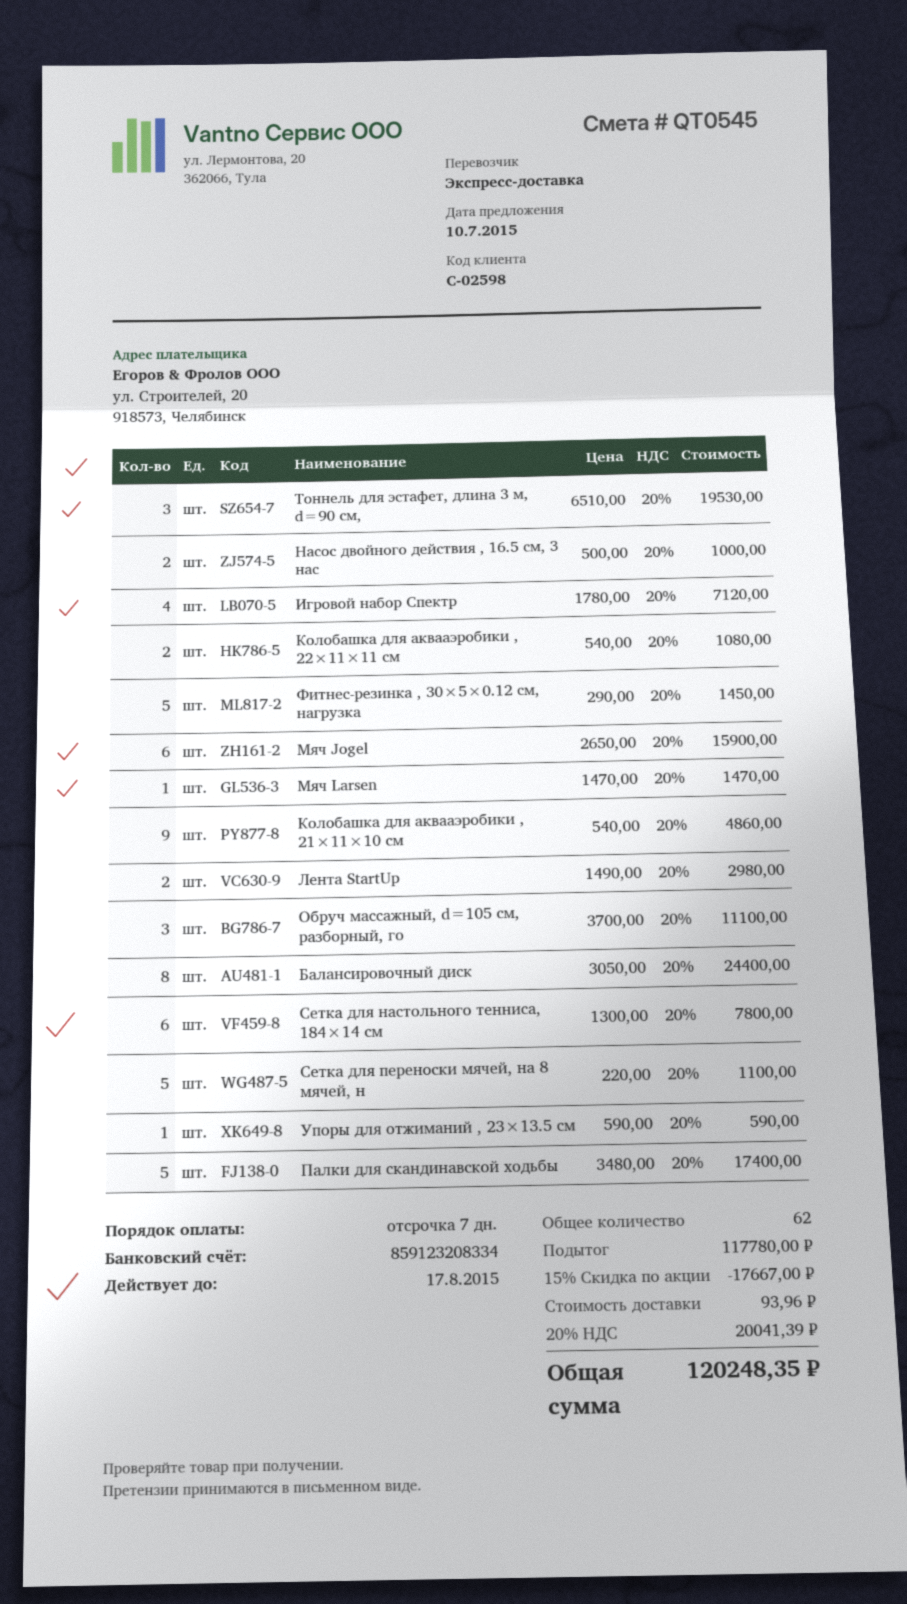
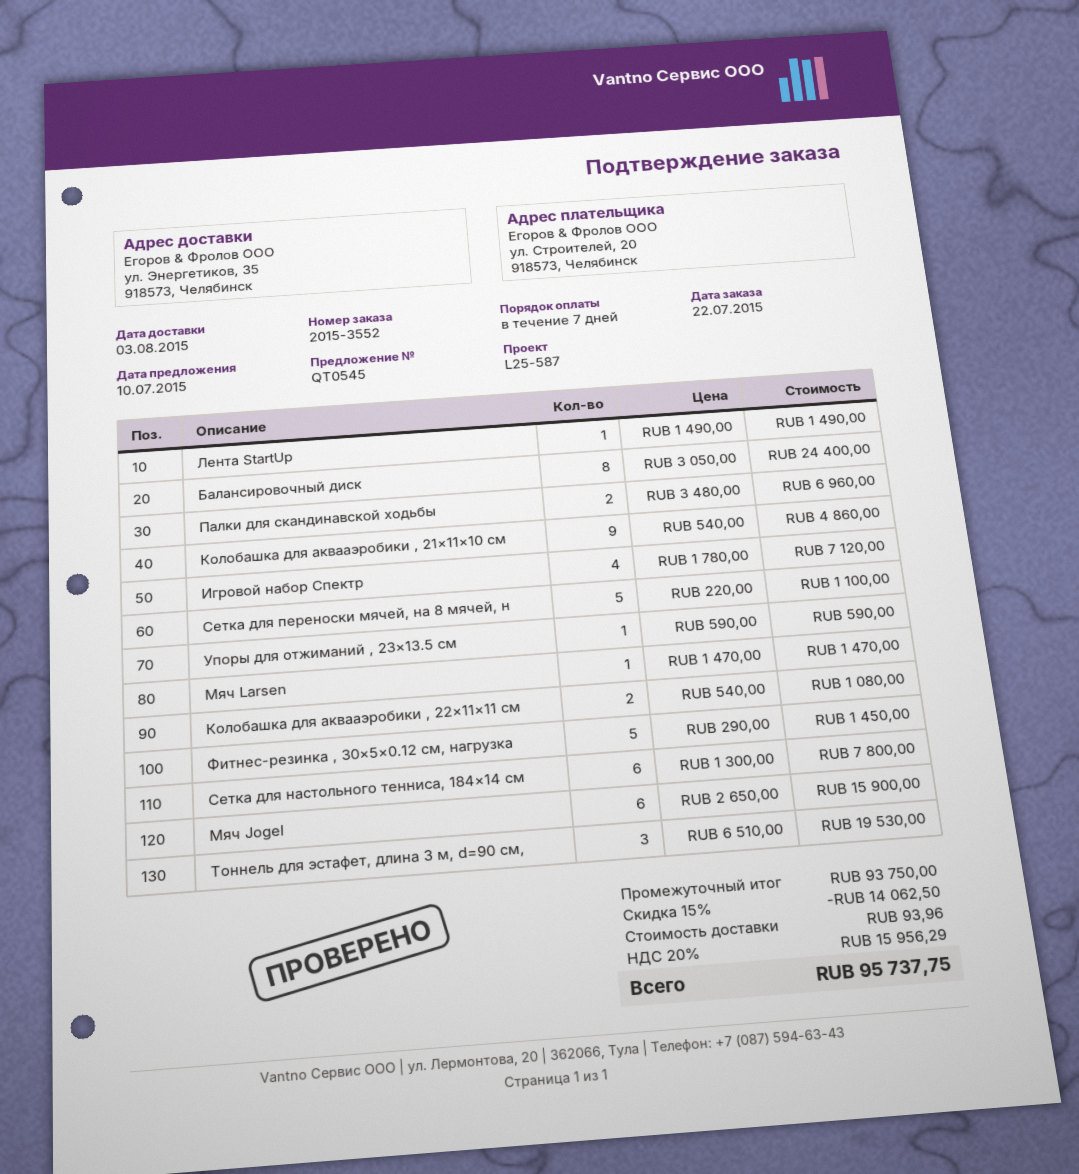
Насос двойного действия , 16.5 см, 3 нас: 2 x 500.00 = 1000.00 -> none
Лента StartUp: 2 x 1490.00 = 2980.00 -> 1 x 1490.00 = 1490.00
Обруч массажный, d=105 см, разборный, го: 3 x 3700.00 = 11100.00 -> none
Палки для скандинавской ходьбы: 5 x 3480.00 = 17400.00 -> 2 x 3480.00 = 6960.00
subtotal: 117780.00 -> 93750.00
discount: 15% = 17667.00 -> 15% = 14062.50
tax: 20% = 20041.39 -> 20% = 15956.29
total: 120248.35 -> 95737.75

